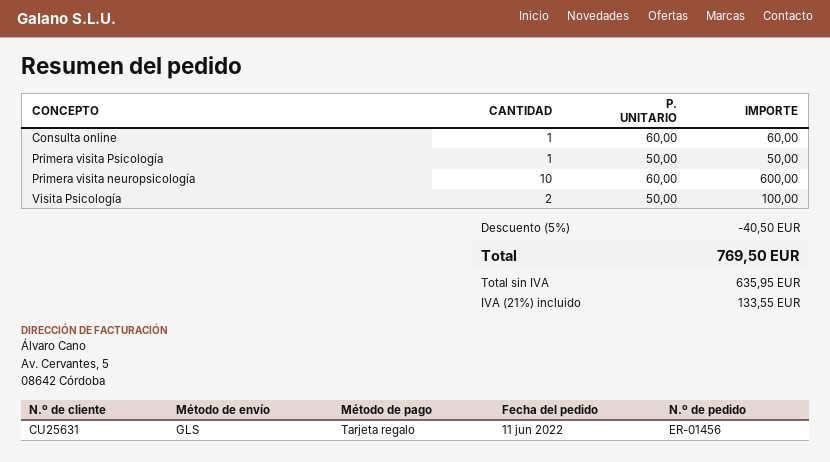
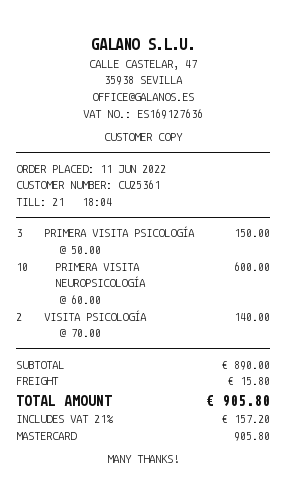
customer number: CU25631 -> CU25361
payment method: gift card -> Mastercard
Consulta online: 1 x 60.00 = 60.00 -> none
Primera visita Psicología: 1 x 50.00 = 50.00 -> 3 x 50.00 = 150.00
Visita Psicología: 2 x 50.00 = 100.00 -> 2 x 70.00 = 140.00
discount: 5% = 40.50 -> none
shipping: none -> 15.80
tax: 21% = 133.55 -> 21% = 157.20
total: 769.50 -> 905.80

